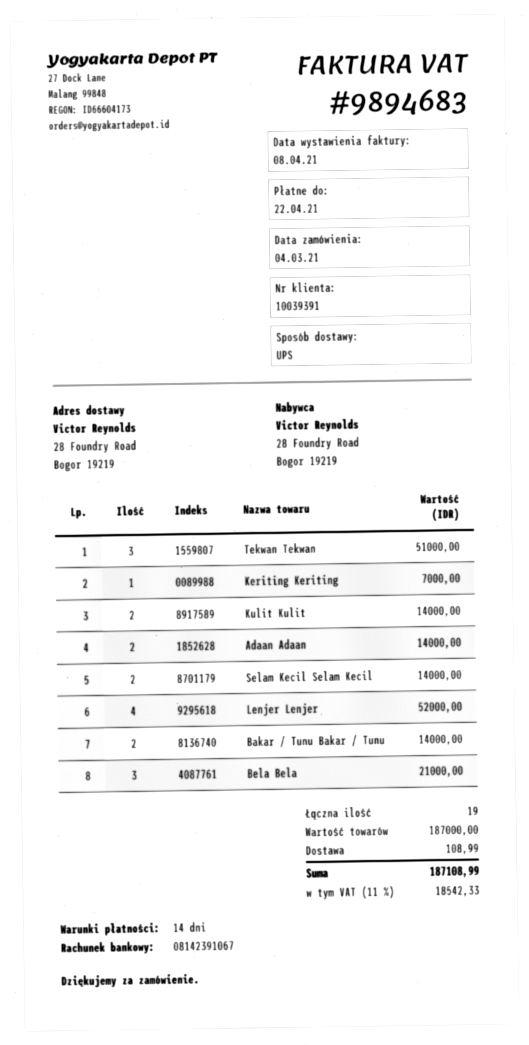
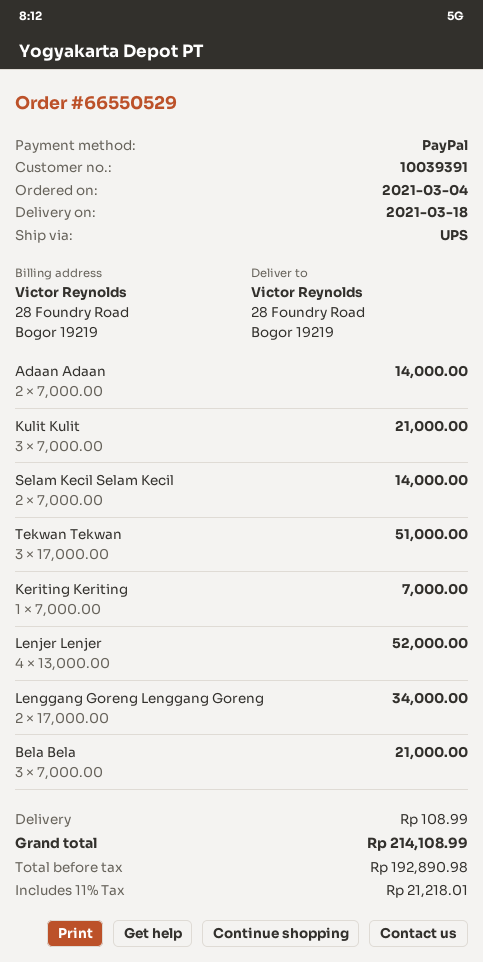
Kulit Kulit: 2 for 14000.00 -> 3 for 21000.00
Bakar / Tunu Bakar / Tunu: 2 for 14000.00 -> none
Lenggang Goreng Lenggang Goreng: none -> 2 for 34000.00
tax: 11% = 18542.33 -> 11% = 21218.01
total: 187108.99 -> 214108.99

